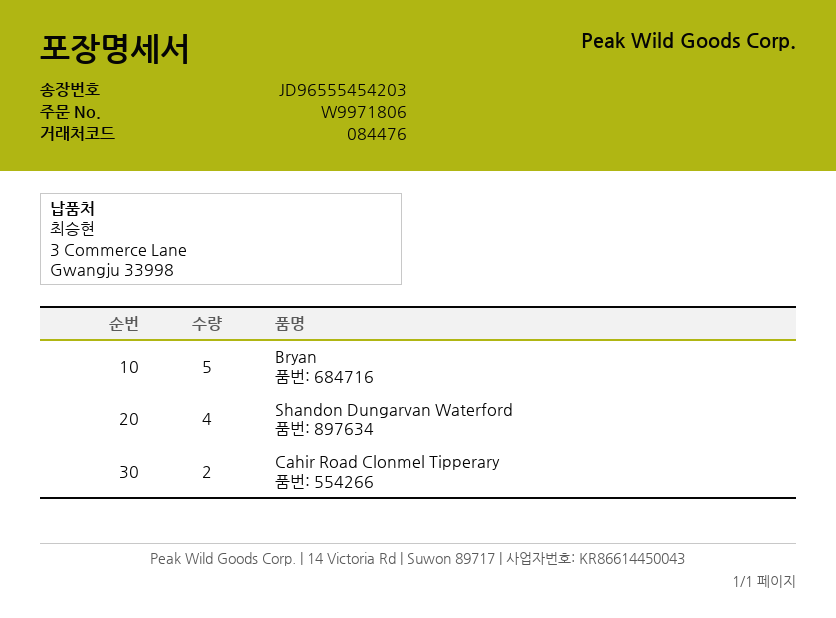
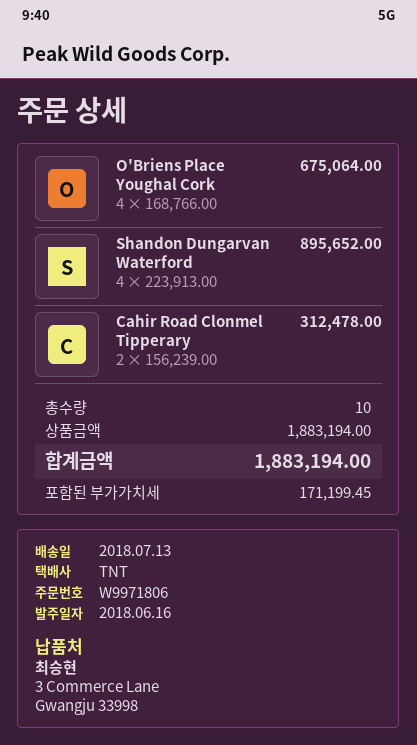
Bryan: 5 -> none
O'Briens Place Youghal Cork: none -> 4

